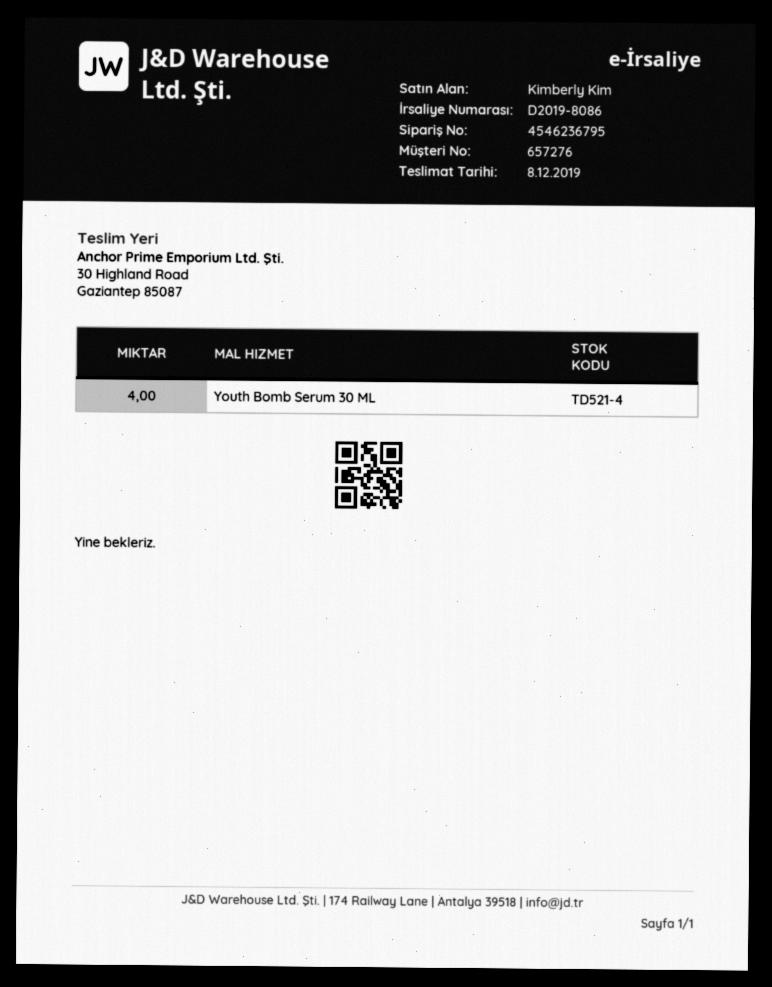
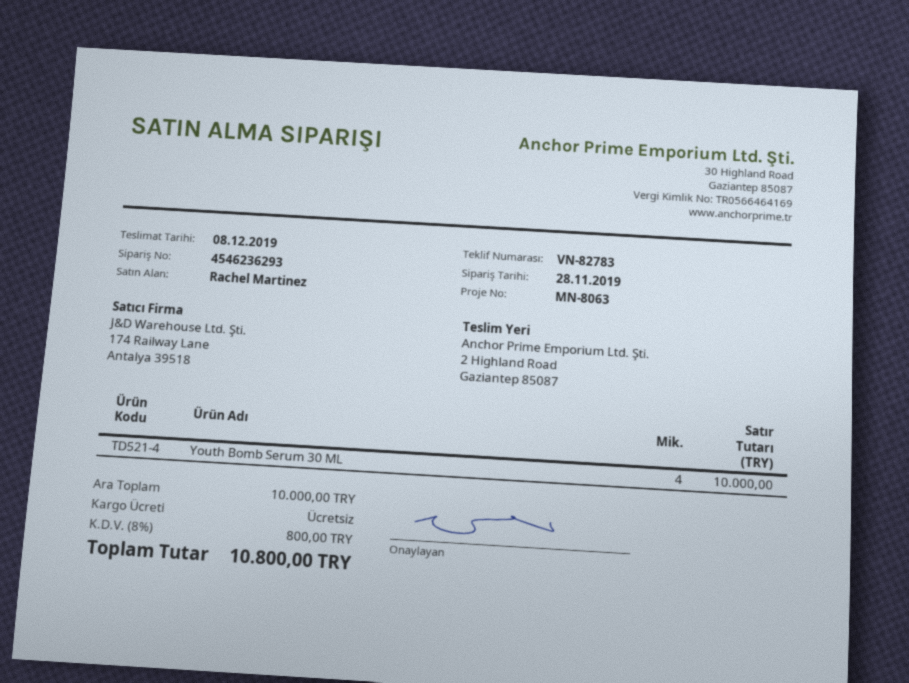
order number: 4546236795 -> 4546236293
ordered by: Kimberly Kim -> Rachel Martinez
ship to: 30 Highland Road, Gaziantep 85087 -> 2 Highland Road, Gaziantep 85087

